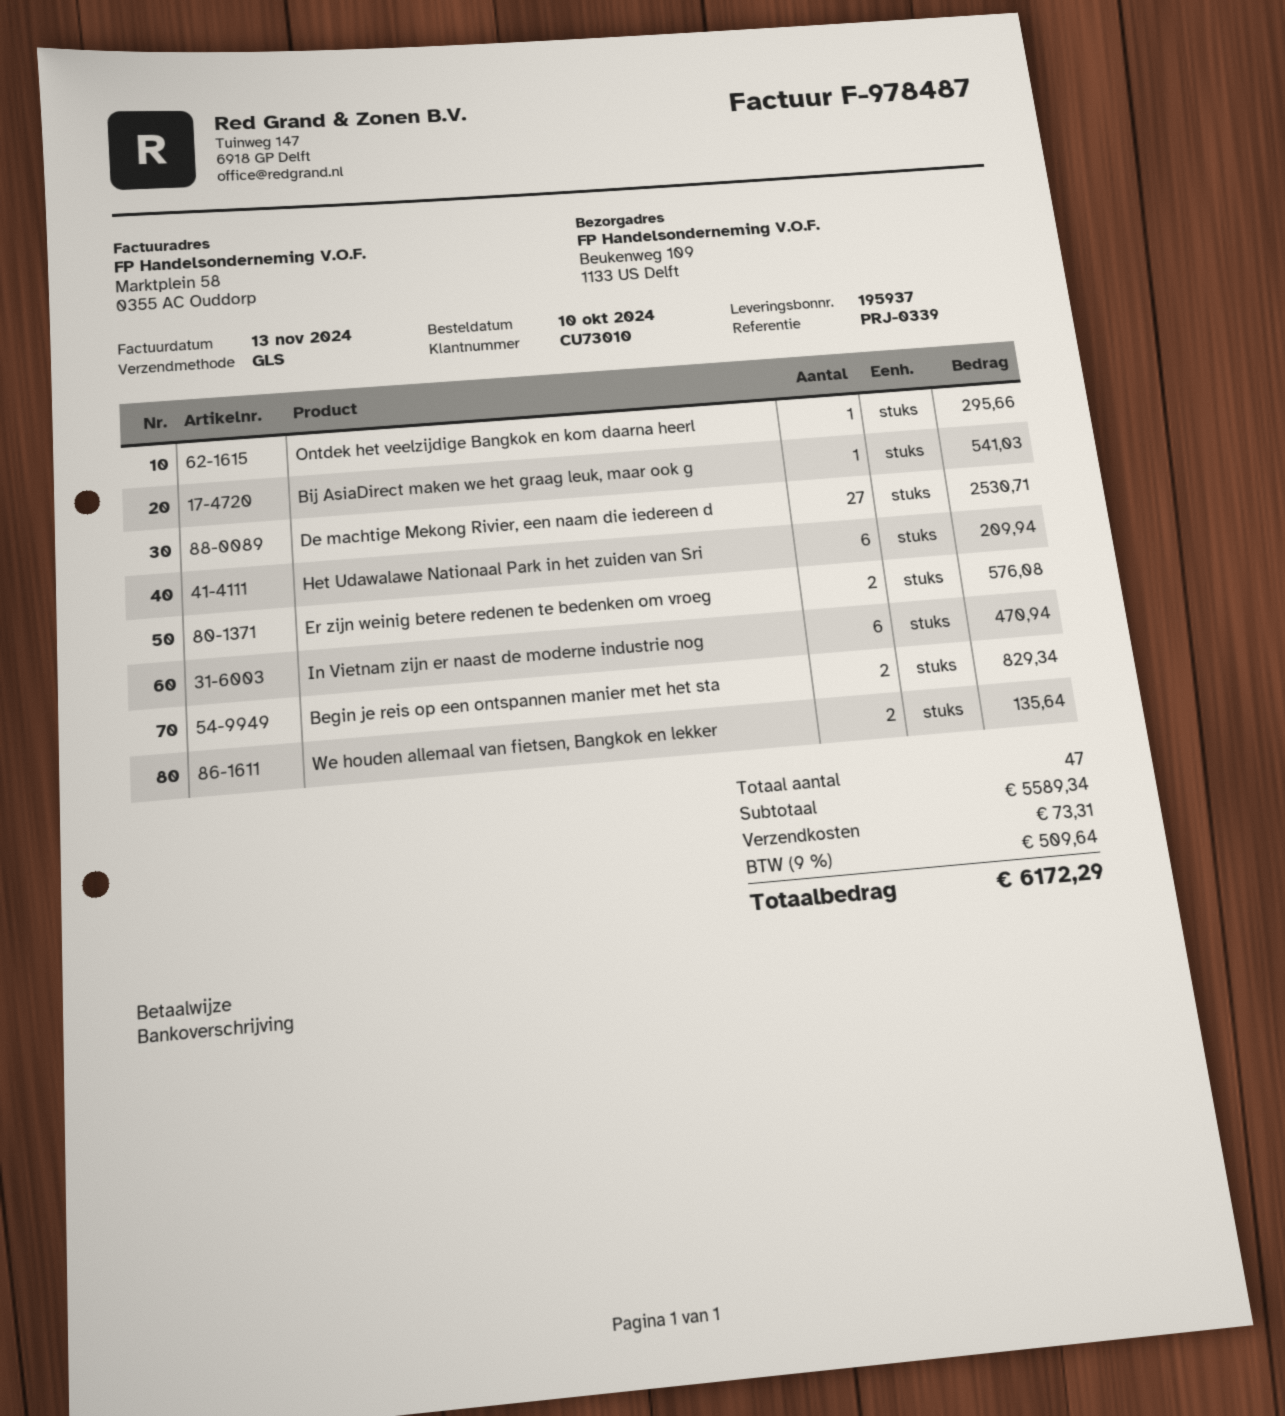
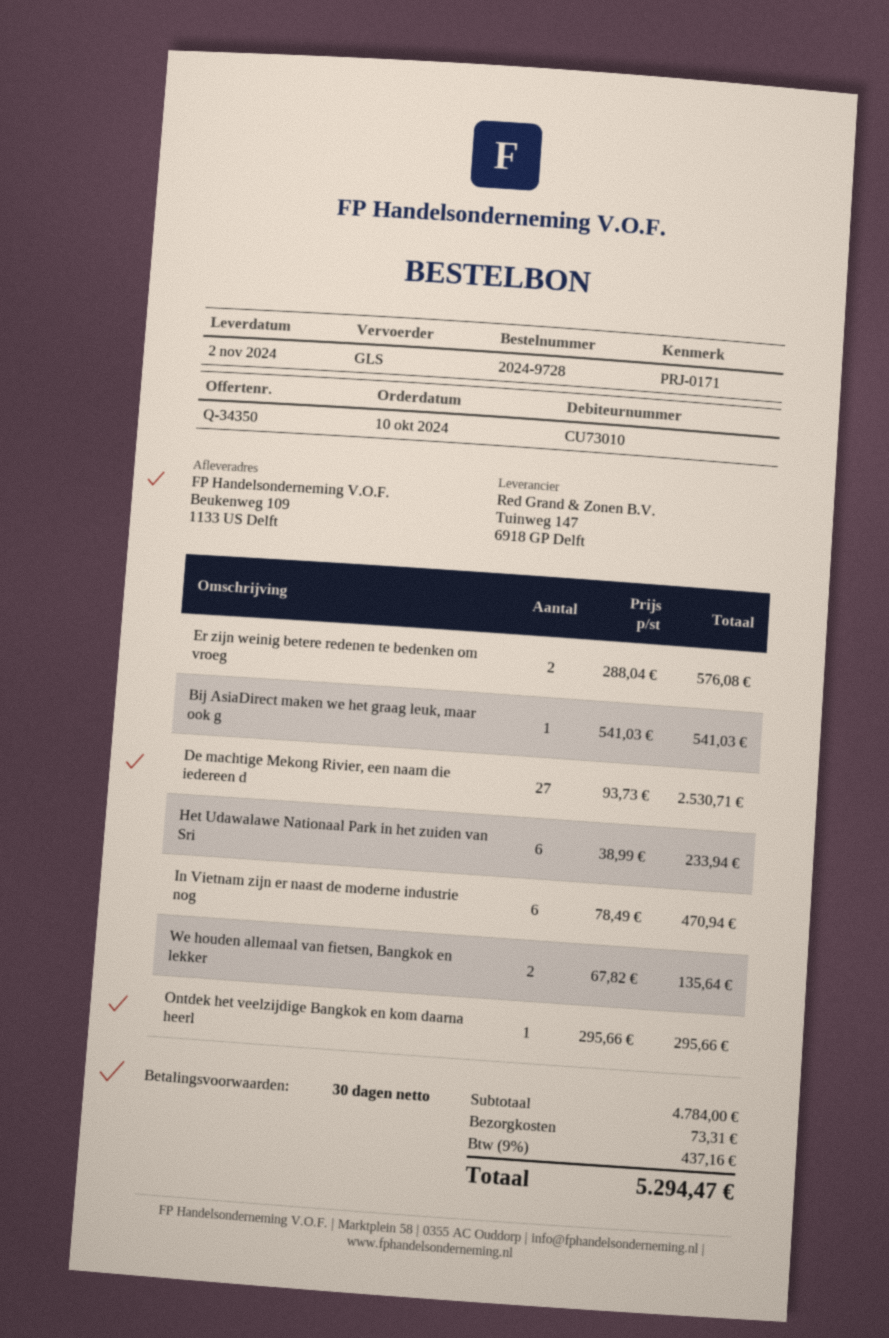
reference: PRJ-0339 -> PRJ-0171
Het Udawalawe Nationaal Park in het zuiden van Sri: 6 for 209.94 -> 6 for 233.94
Begin je reis op een ontspannen manier met het sta: 2 for 829.34 -> none
subtotal: 5589.34 -> 4784.00
tax: 9% = 509.64 -> 9% = 437.16
total: 6172.29 -> 5294.47

